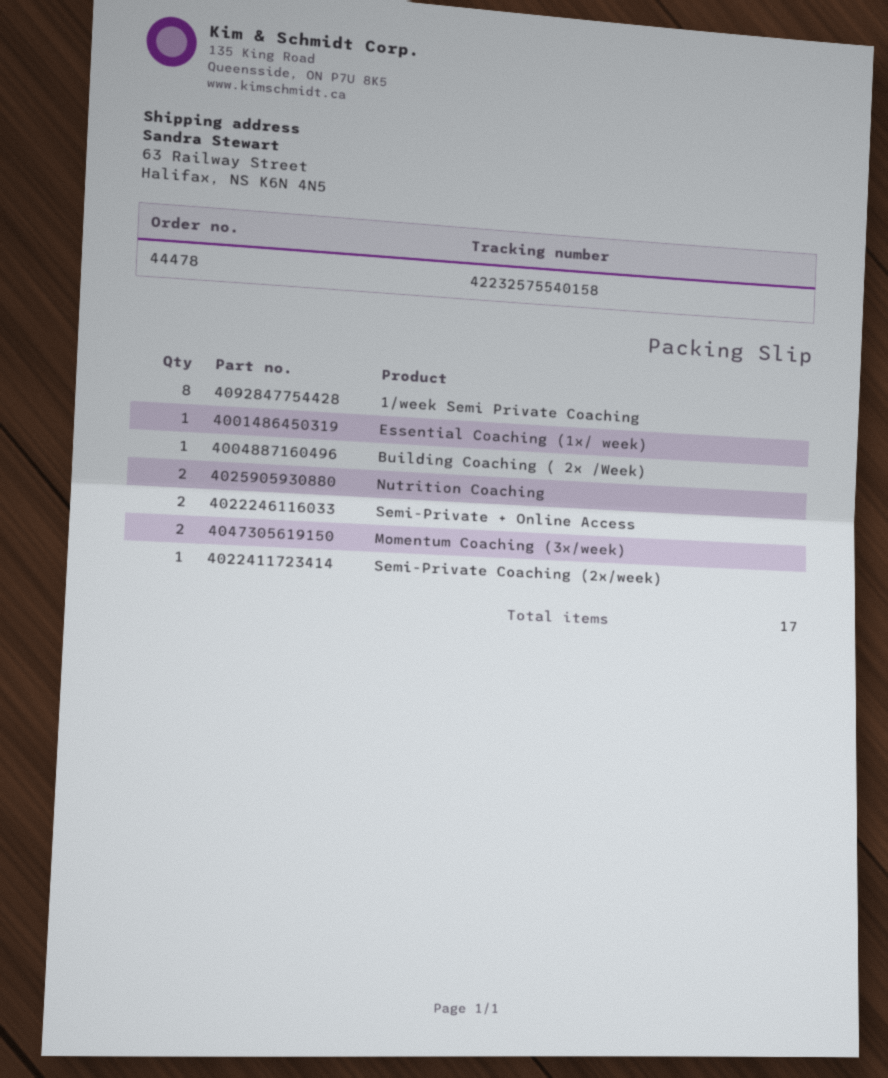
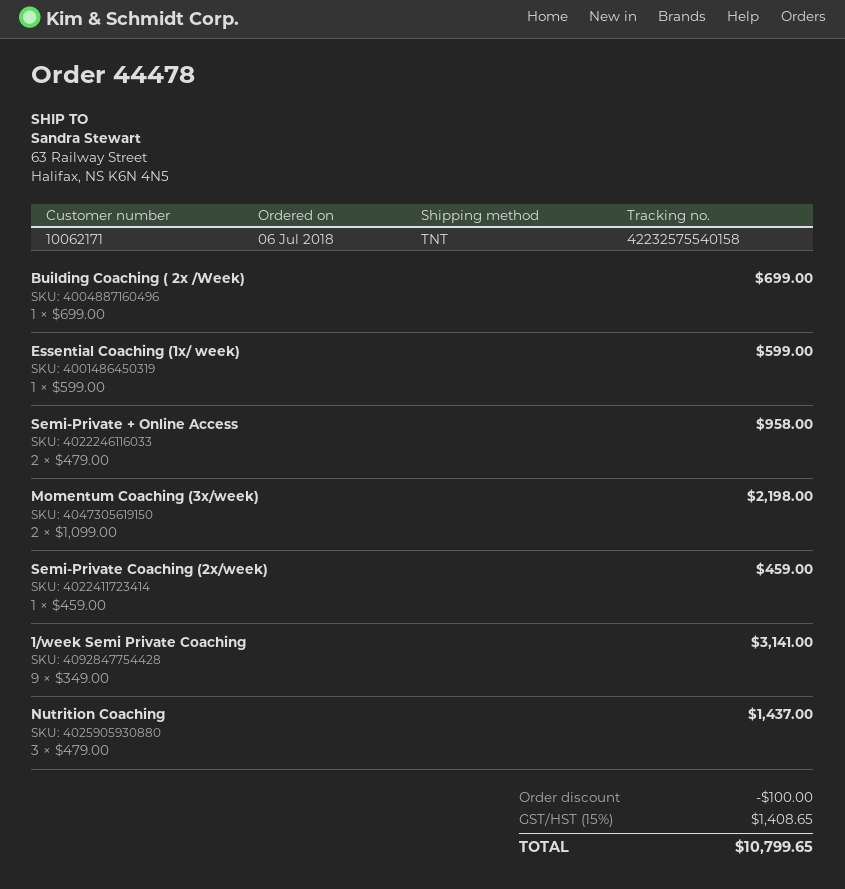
1/week Semi Private Coaching: 8 -> 9
Nutrition Coaching: 2 -> 3

